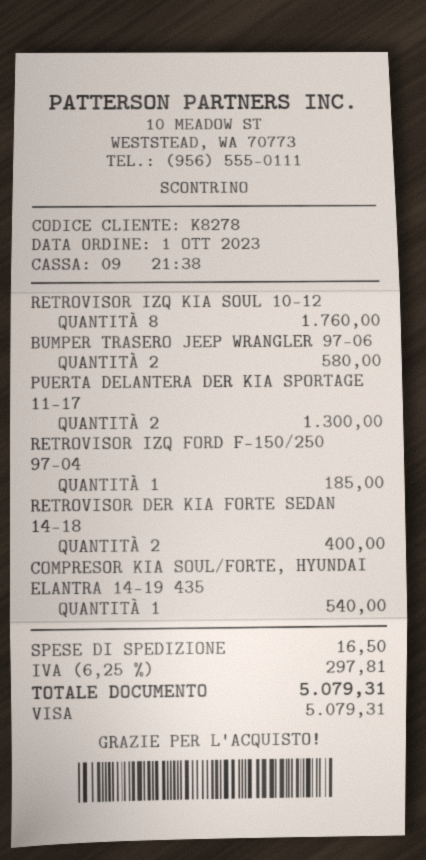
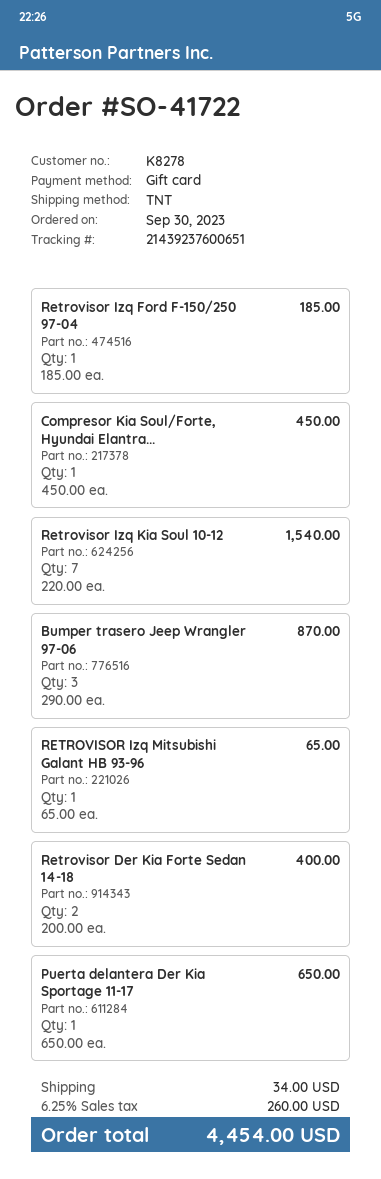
order date: 2023-10-01 -> 2023-09-30
payment method: Visa -> gift card
RETROVISOR IZQ KIA SOUL 10-12: 8 for 1760.00 -> 7 for 1540.00
BUMPER TRASERO JEEP WRANGLER 97-06: 2 for 580.00 -> 3 for 870.00
PUERTA DELANTERA DER KIA SPORTAGE 11-17: 2 for 1300.00 -> 1 for 650.00
COMPRESOR KIA SOUL/FORTE, HYUNDAI ELANTRA 14-19 435: 1 for 540.00 -> 1 for 450.00
RETROVISOR Izq Mitsubishi Galant HB 93-96: none -> 1 for 65.00
shipping: 16.50 -> 34.00
tax: 6.25% = 297.81 -> 6.25% = 260.00
total: 5079.31 -> 4454.00

